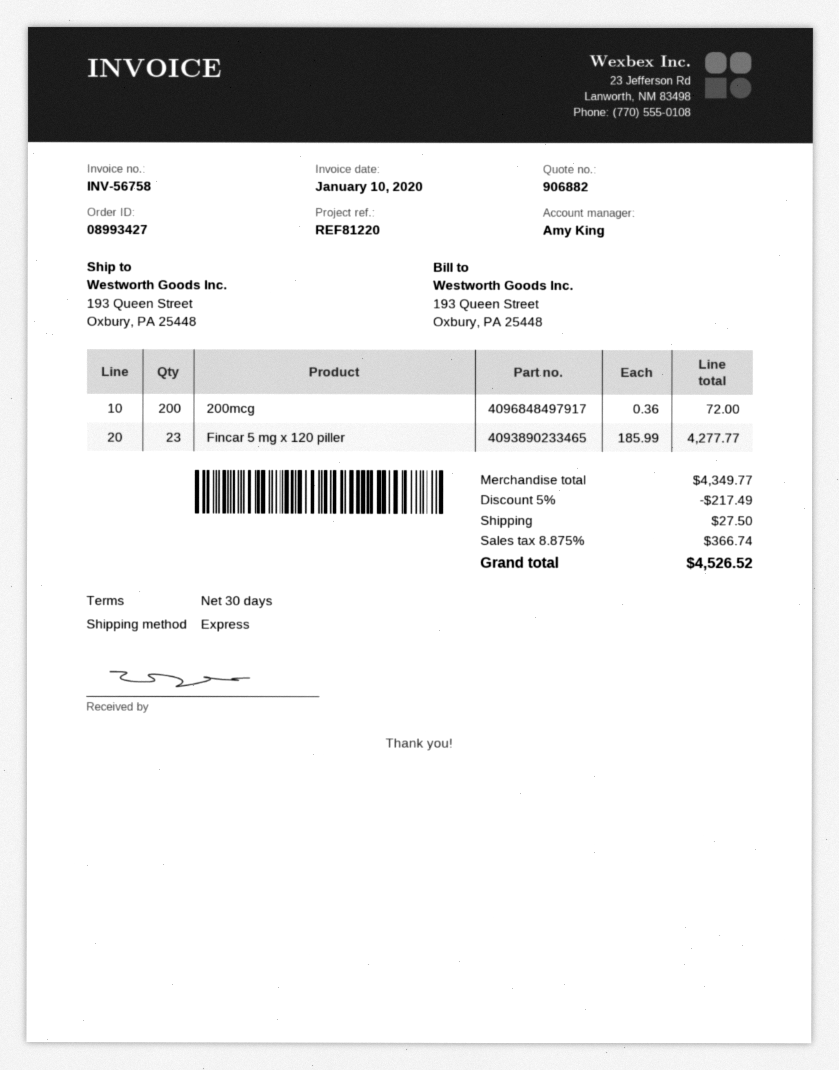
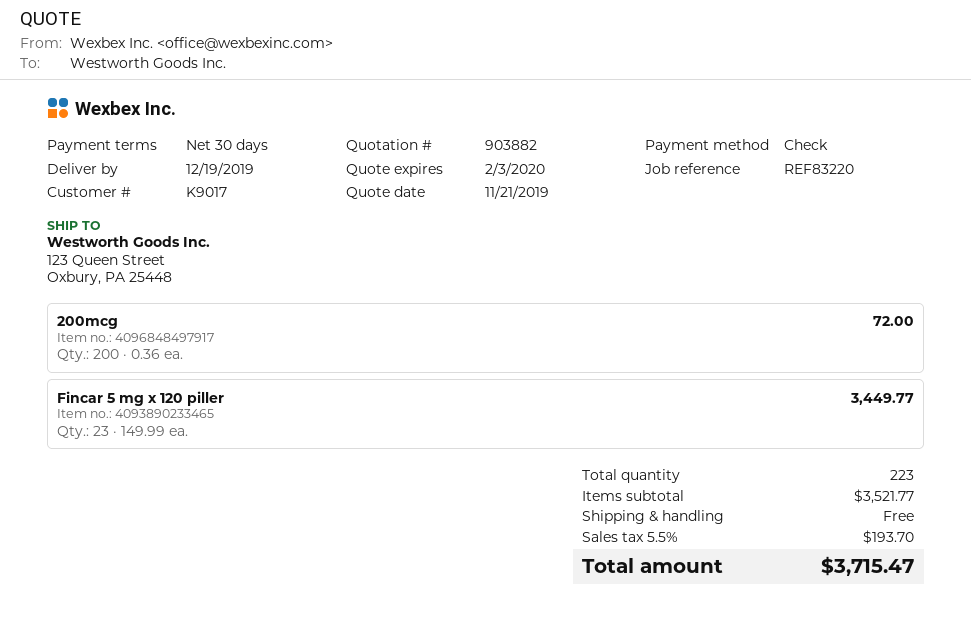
quote number: 906882 -> 903882
reference: REF81220 -> REF83220
ship to: 193 Queen Street, Oxbury, PA 25448 -> 123 Queen Street, Oxbury, PA 25448
Fincar 5 mg x 120 piller: 23 x 185.99 = 4277.77 -> 23 x 149.99 = 3449.77
subtotal: 4349.77 -> 3521.77
discount: 5% = 217.49 -> none
shipping: 27.50 -> 0.00
tax: 8.875% = 366.74 -> 5.5% = 193.70
total: 4526.52 -> 3715.47

